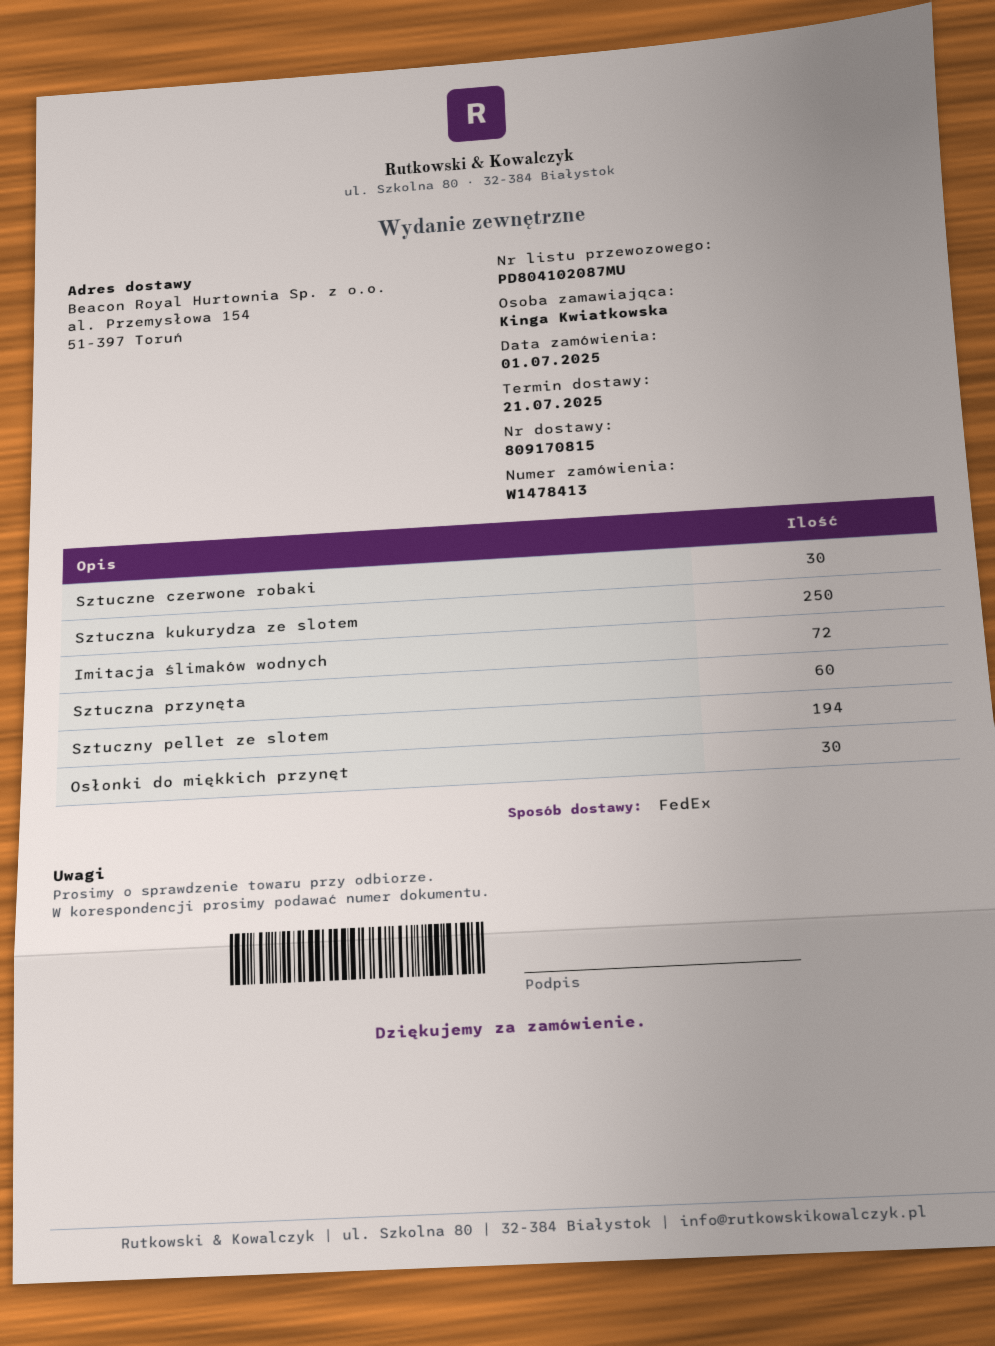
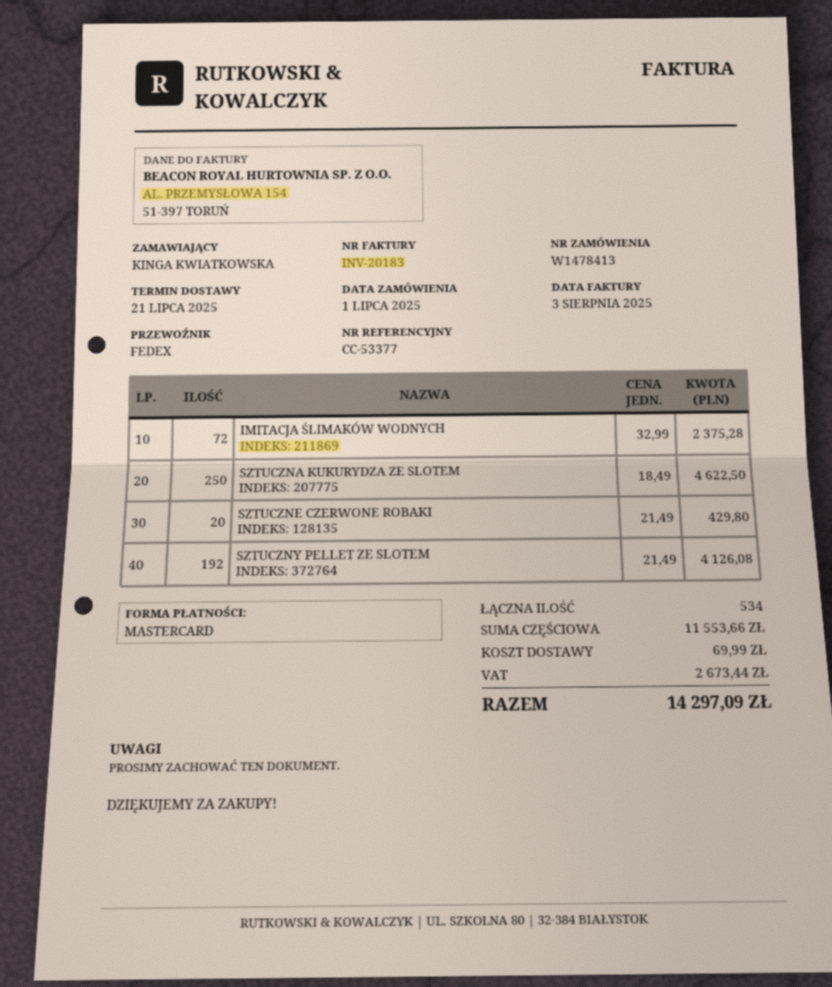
Sztuczne czerwone robaki: 30 -> 20
Sztuczna przynęta: 60 -> none
Sztuczny pellet ze slotem: 194 -> 192
Osłonki do miękkich przynęt: 30 -> none

